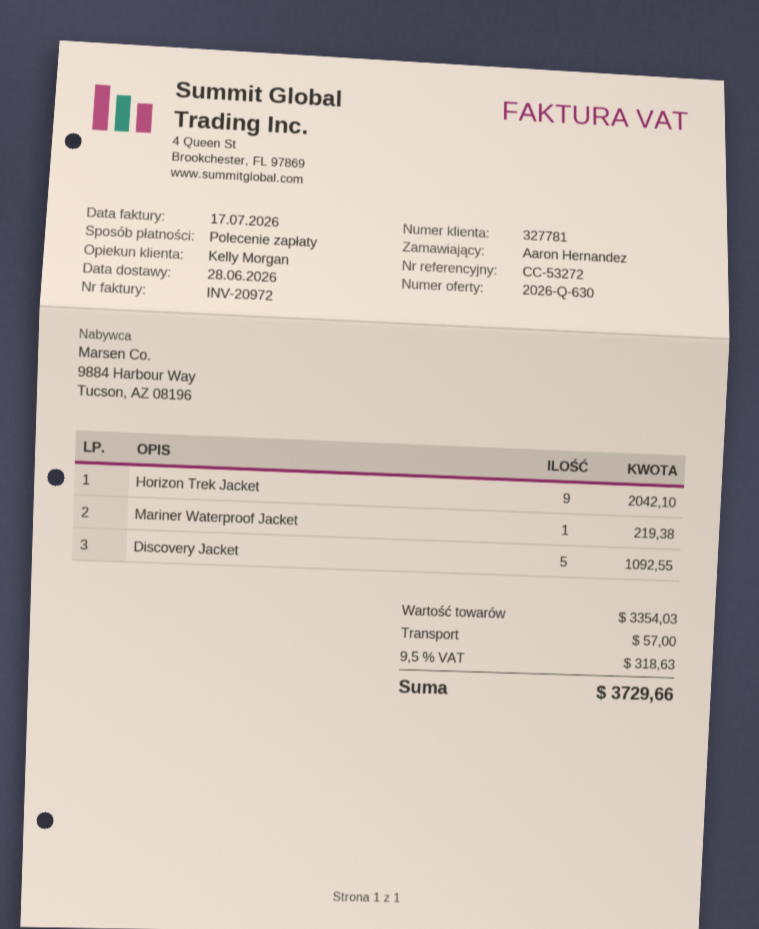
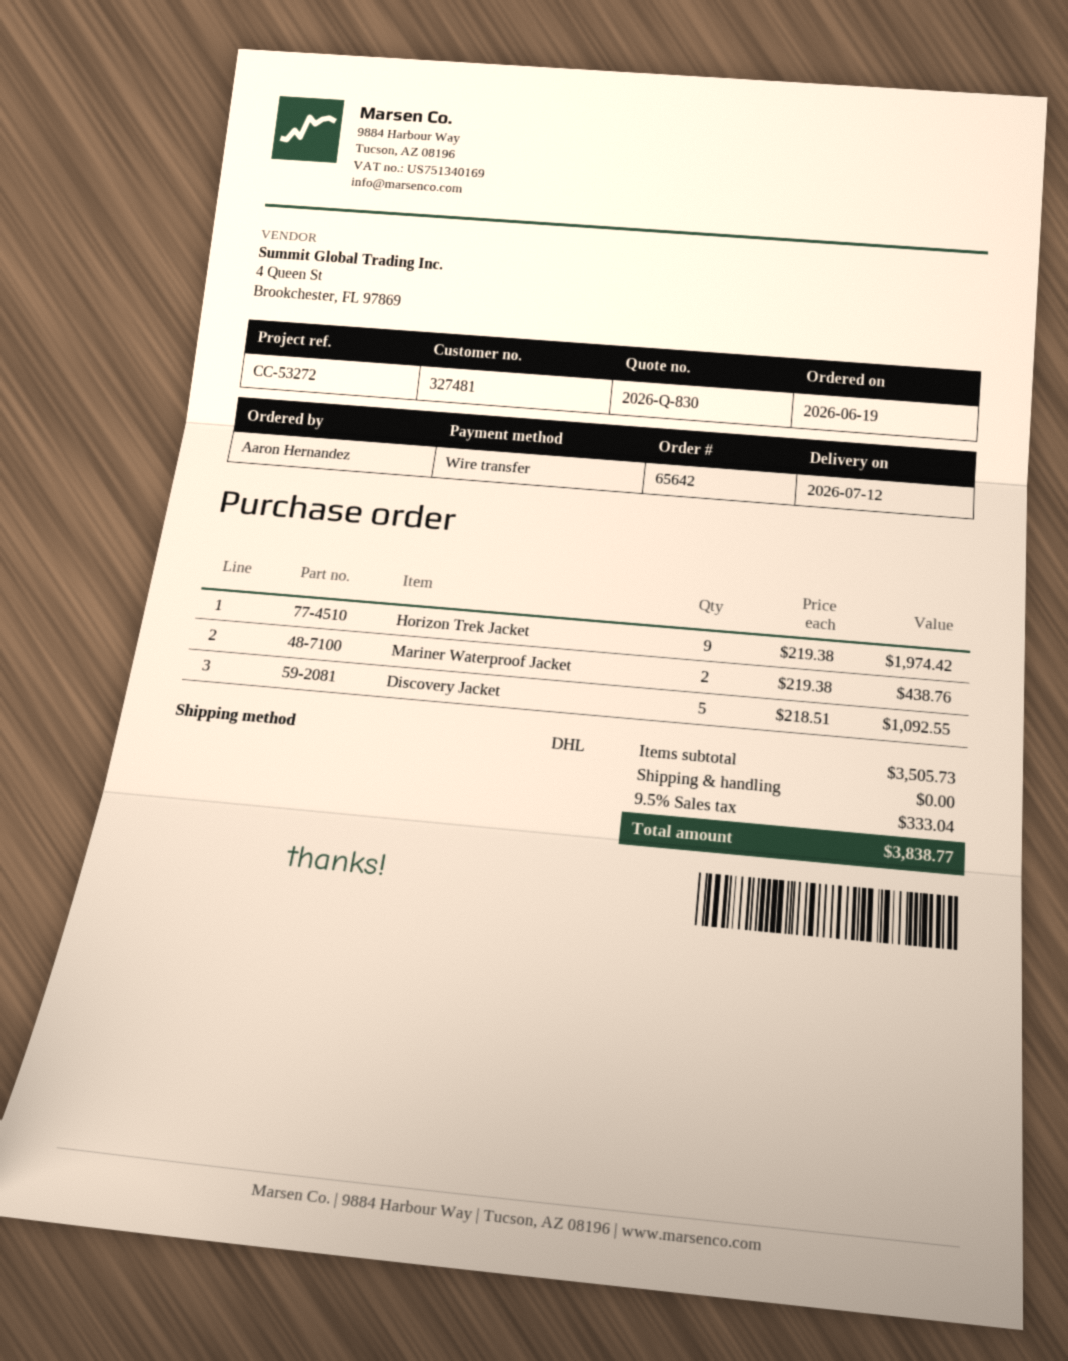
quote number: 2026-Q-630 -> 2026-Q-830
delivery date: 2026-06-28 -> 2026-07-12
customer number: 327781 -> 327481
payment method: direct debit -> bank transfer
Horizon Trek Jacket: 9 for 2042.10 -> 9 for 1974.42
Mariner Waterproof Jacket: 1 for 219.38 -> 2 for 438.76
subtotal: 3354.03 -> 3505.73
shipping: 57.00 -> 0.00
tax: 9.5% = 318.63 -> 9.5% = 333.04
total: 3729.66 -> 3838.77

